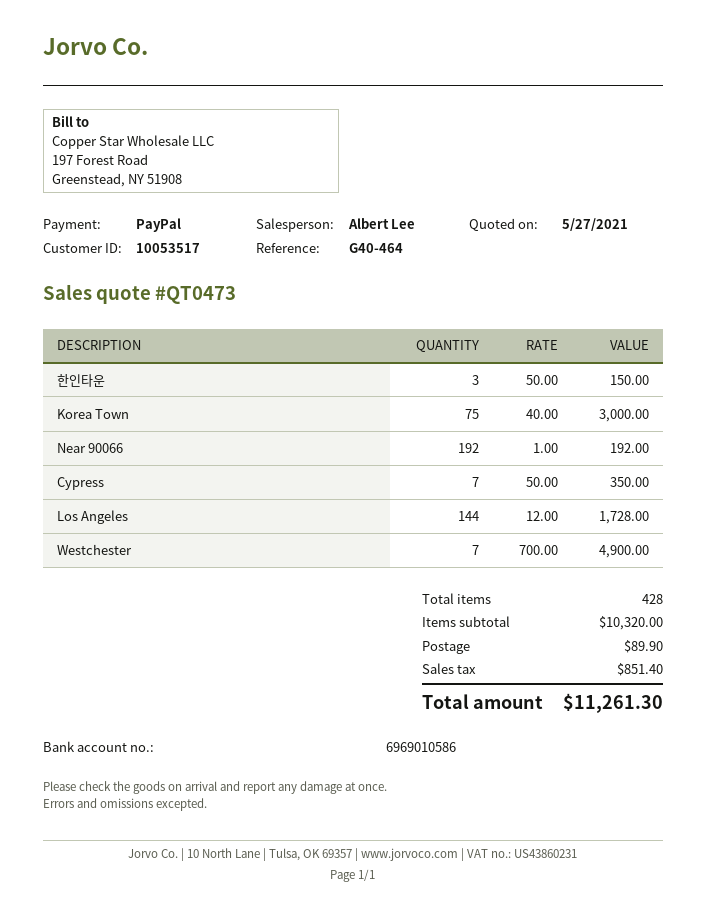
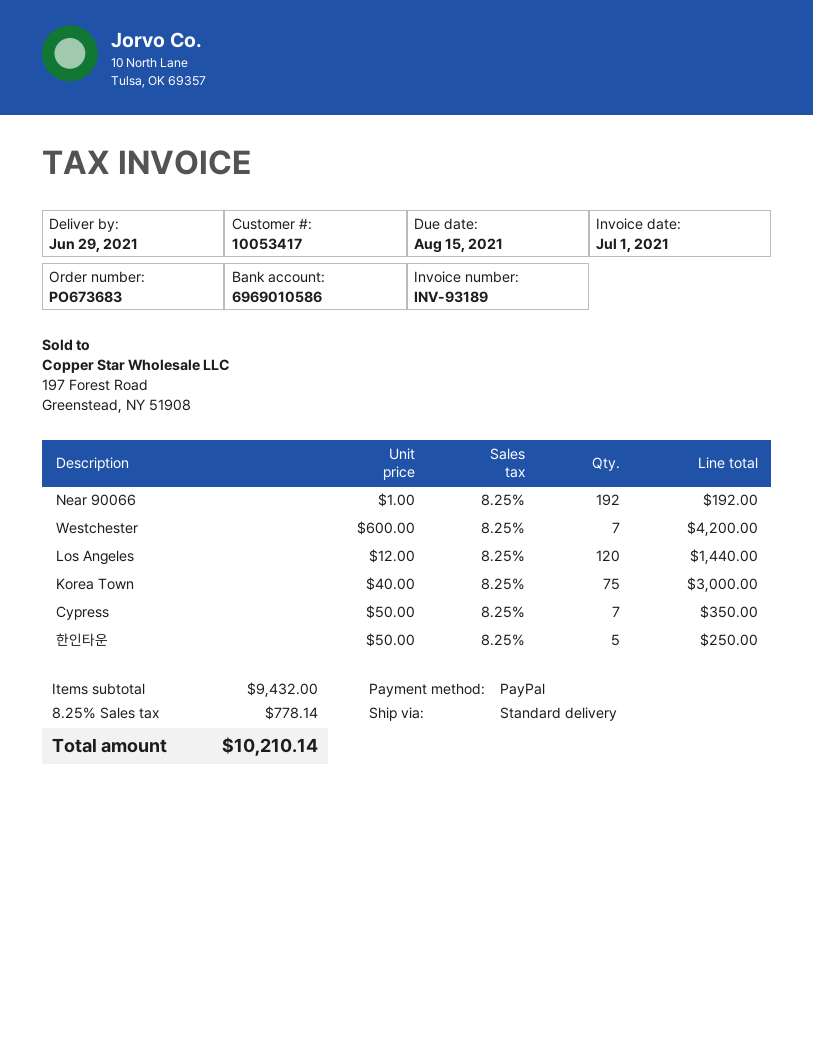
customer number: 10053517 -> 10053417
한인타운: 3 x 50.00 = 150.00 -> 5 x 50.00 = 250.00
Los Angeles: 144 x 12.00 = 1728.00 -> 120 x 12.00 = 1440.00
Westchester: 7 x 700.00 = 4900.00 -> 7 x 600.00 = 4200.00
subtotal: 10320.00 -> 9432.00
shipping: 89.90 -> none
tax: 851.40 -> 778.14
total: 11261.30 -> 10210.14

